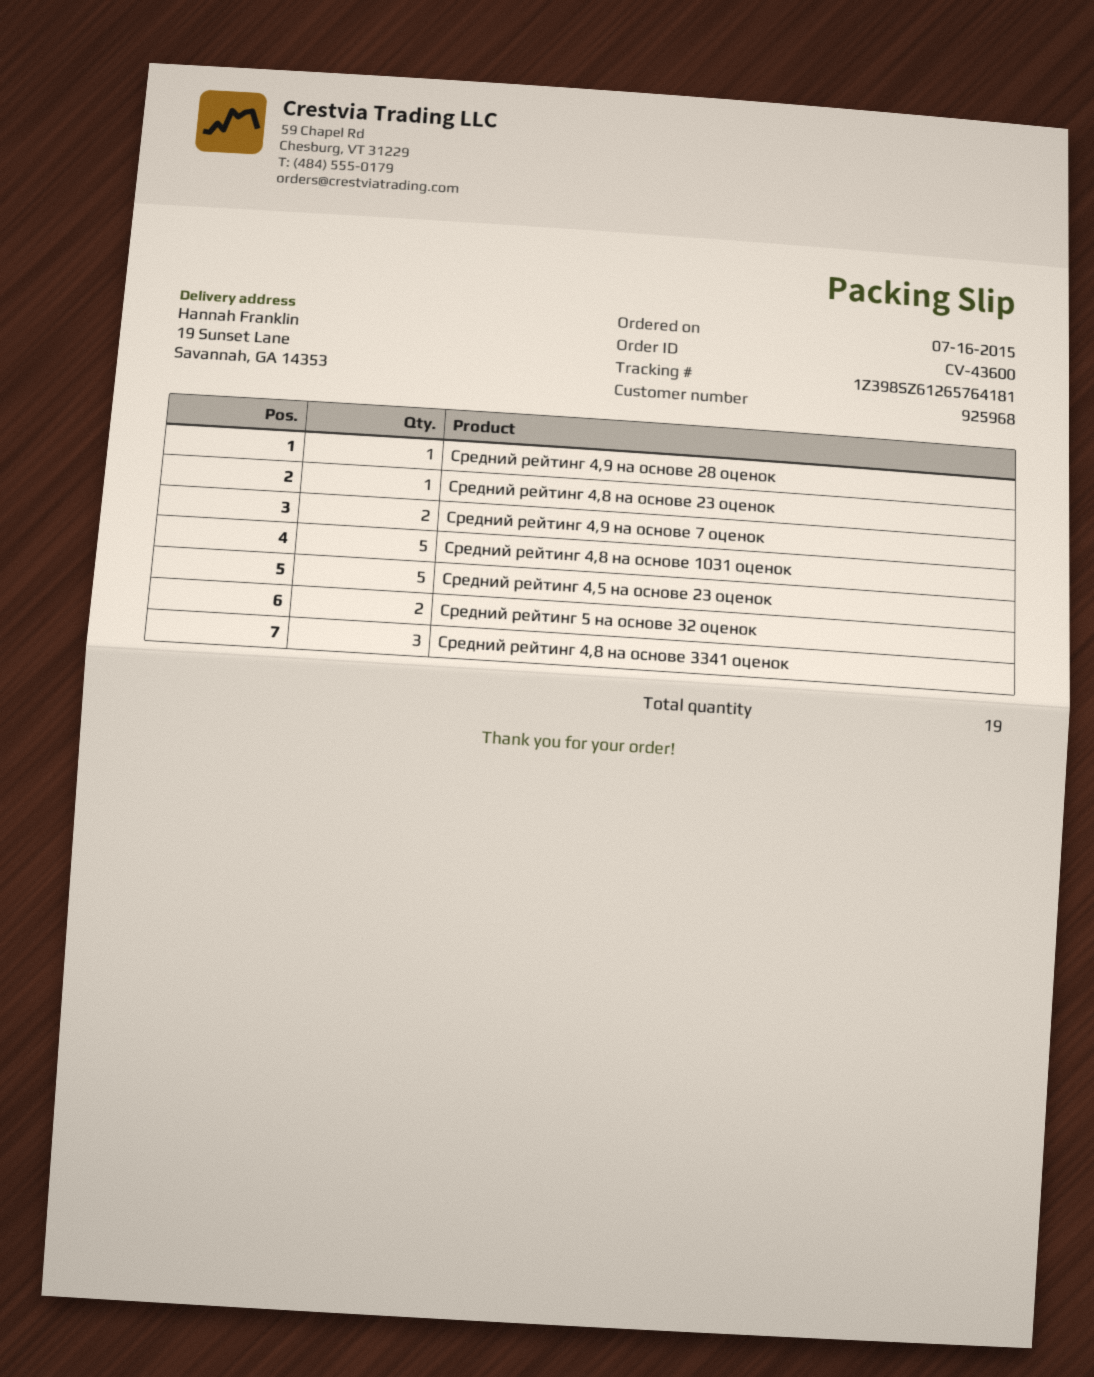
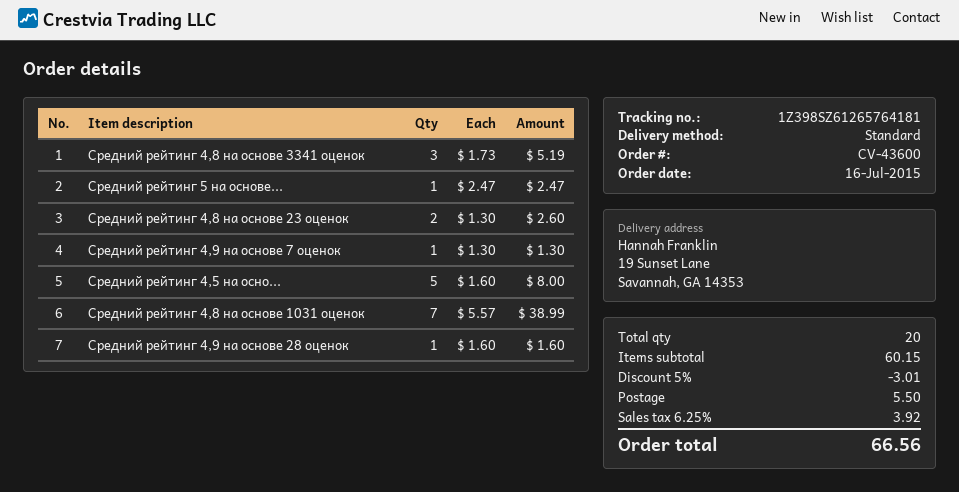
Средний рейтинг 4,8 на основе 23 оценок: 1 -> 2
Средний рейтинг 4,9 на основе 7 оценок: 2 -> 1
Средний рейтинг 4,8 на основе 1031 оценок: 5 -> 7
Средний рейтинг 5 на основе 32 оценок: 2 -> 1
total quantity: 19 -> 20

